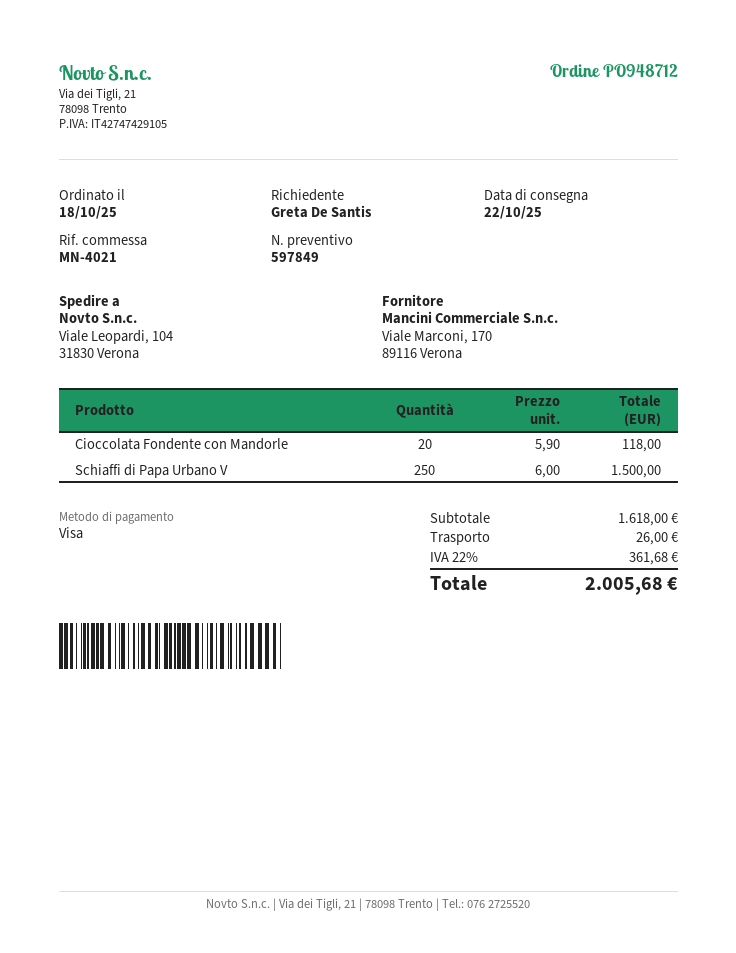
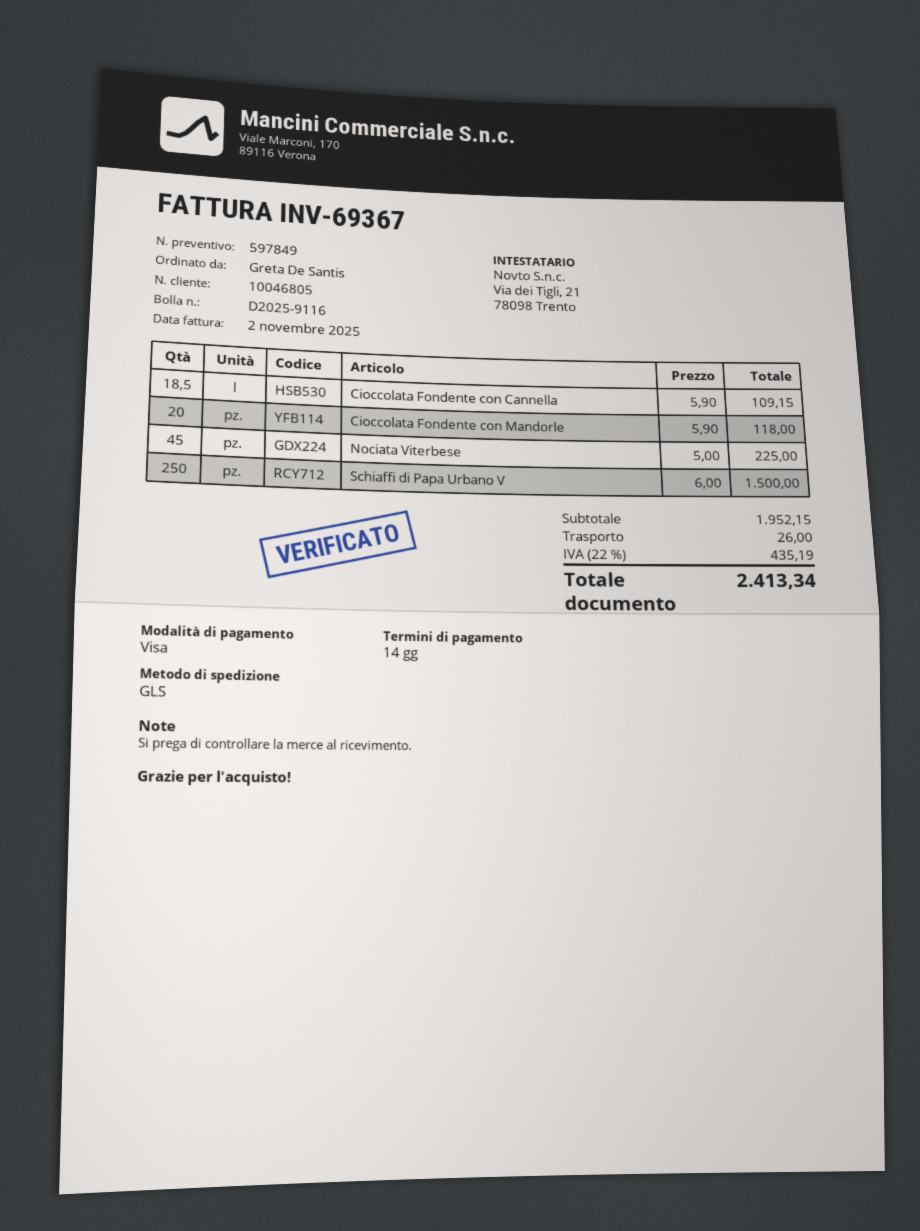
Cioccolata Fondente con Cannella: none -> 18.5 x 5.90 = 109.15
Nociata Viterbese: none -> 45 x 5.00 = 225.00
subtotal: 1618.00 -> 1952.15
tax: 22% = 361.68 -> 22% = 435.19
total: 2005.68 -> 2413.34

